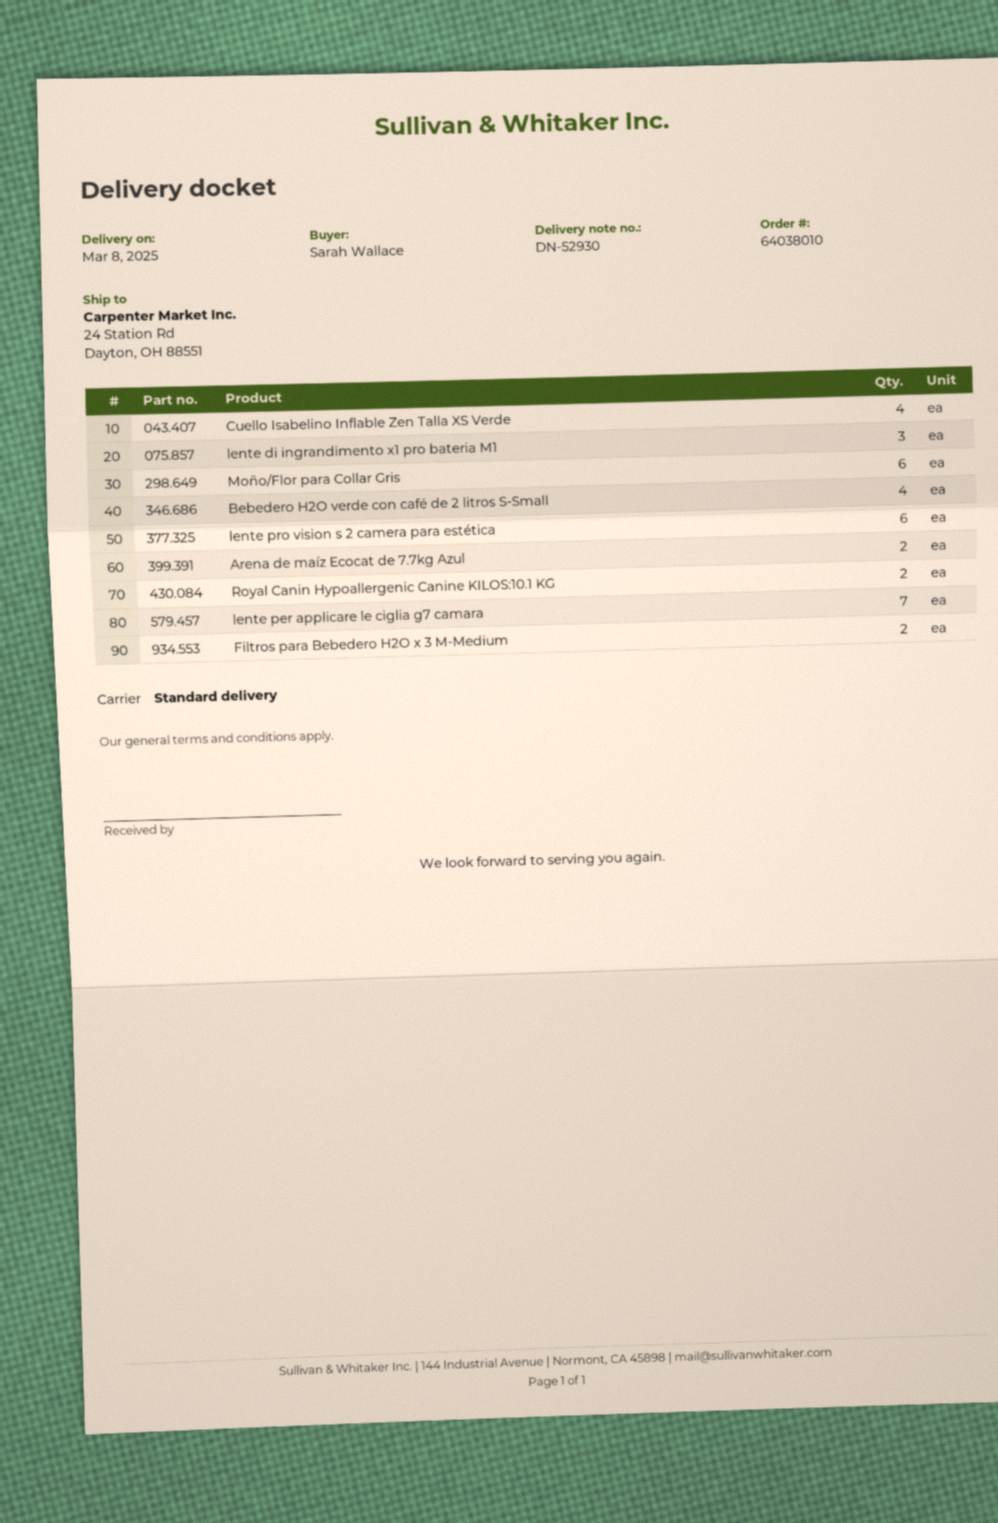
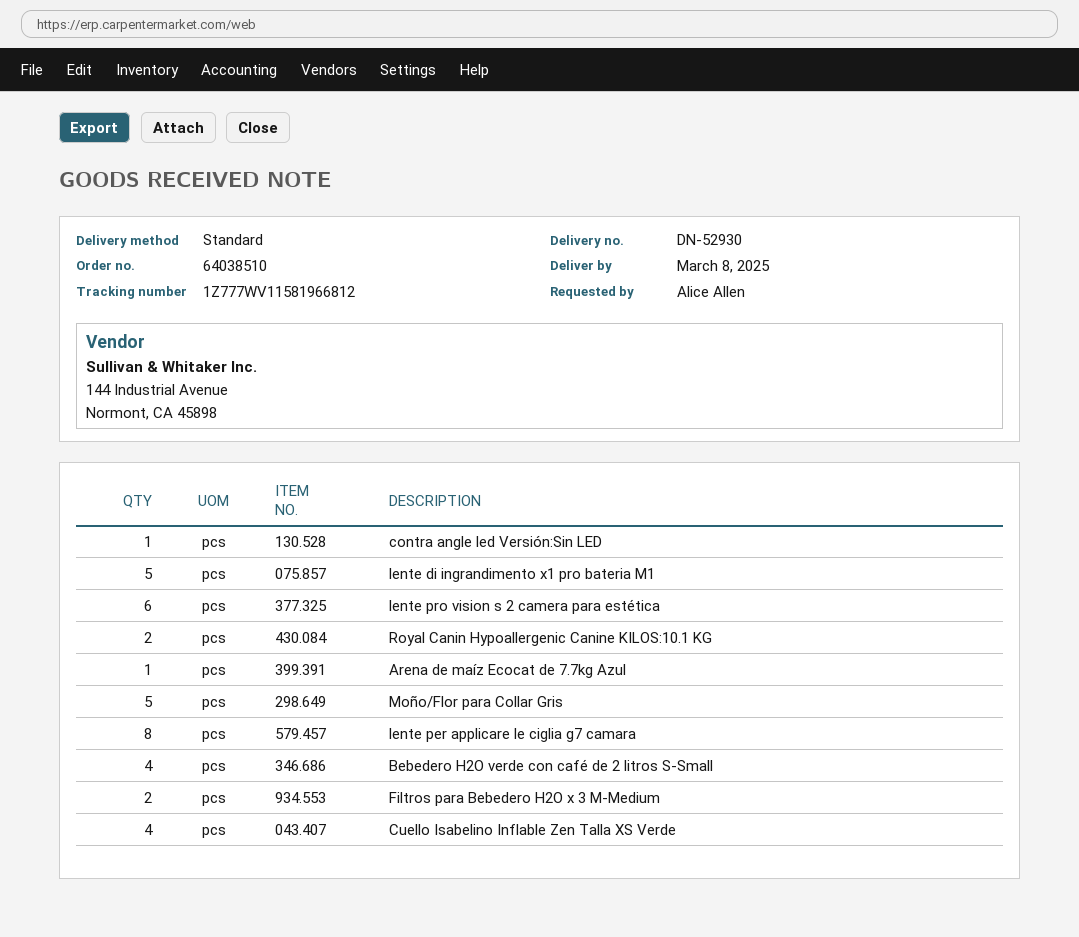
order number: 64038010 -> 64038510
ordered by: Sarah Wallace -> Alice Allen
lente di ingrandimento x1 pro bateria M1: 3 -> 5
Moño/Flor para Collar Gris: 6 -> 5
Arena de maíz Ecocat de 7.7kg Azul: 2 -> 1
lente per applicare le ciglia g7 camara: 7 -> 8
contra angle led Versión:Sin LED: none -> 1

